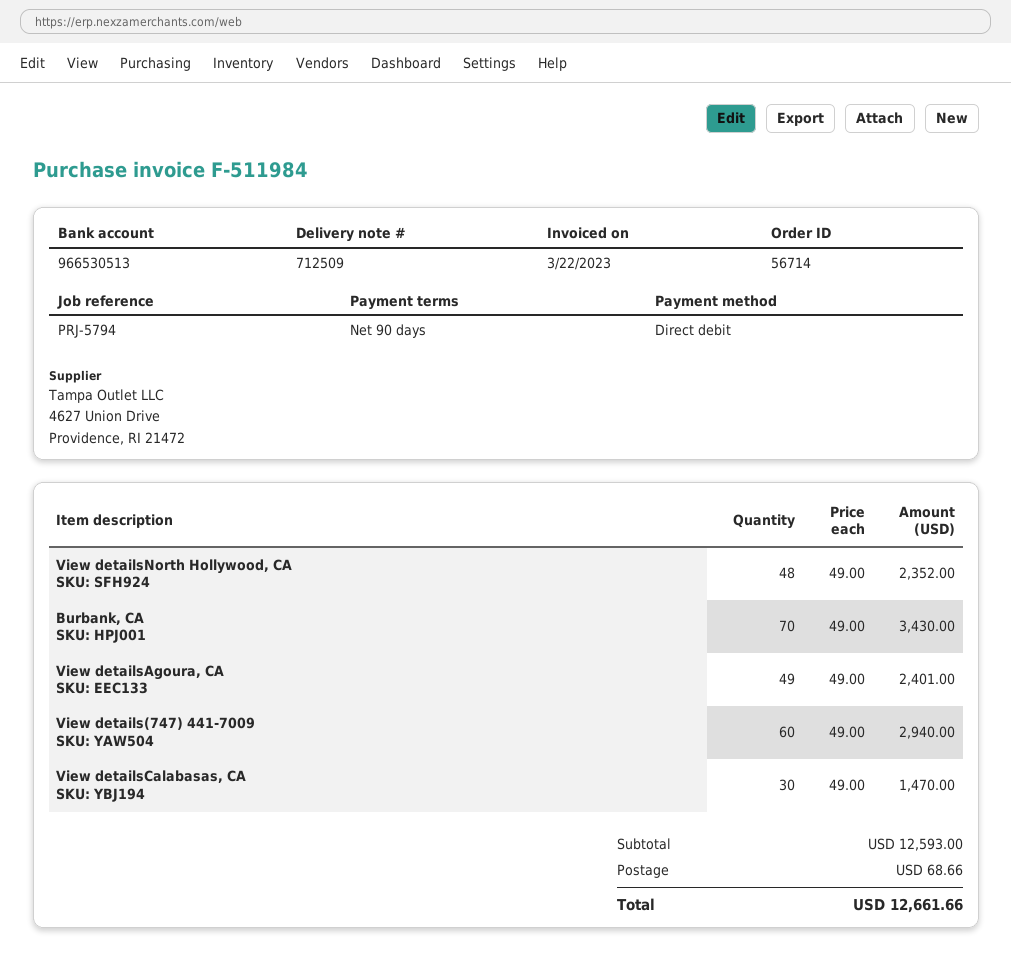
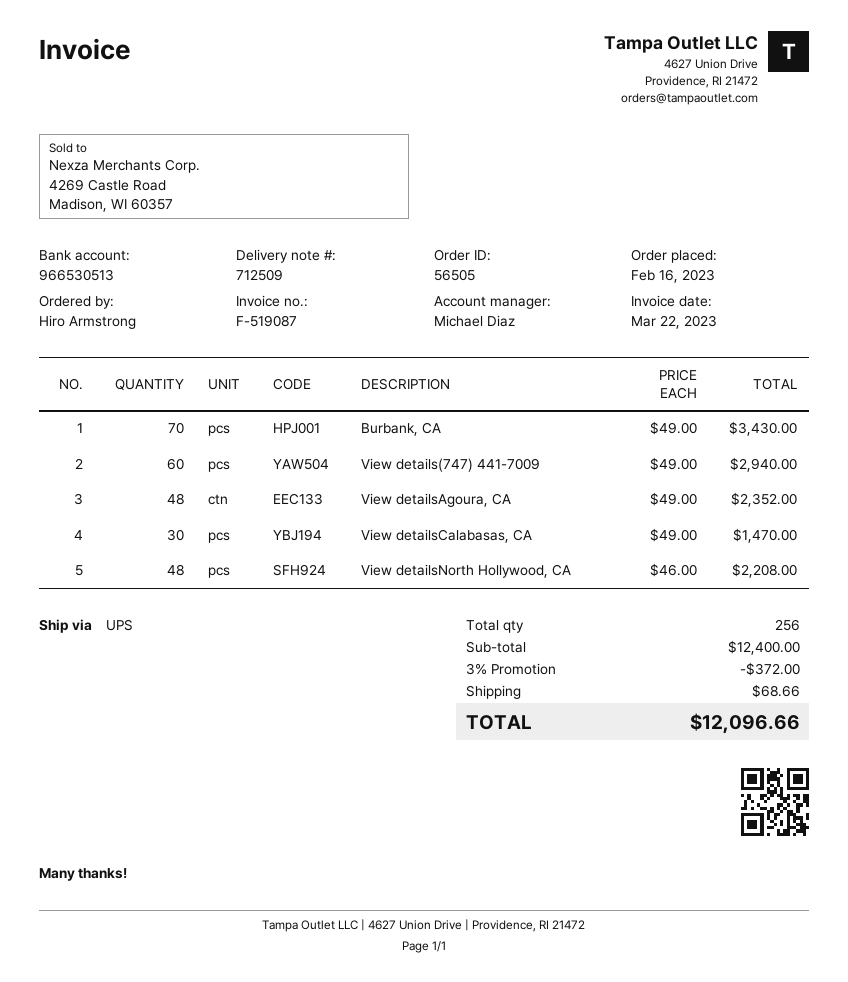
order number: 56714 -> 56505
invoice number: F-511984 -> F-519087
View detailsNorth Hollywood, CA: 48 x 49.00 = 2352.00 -> 48 x 46.00 = 2208.00
View detailsAgoura, CA: 49 x 49.00 = 2401.00 -> 48 x 49.00 = 2352.00
subtotal: 12593.00 -> 12400.00
discount: none -> 3% = 372.00
total: 12661.66 -> 12096.66

